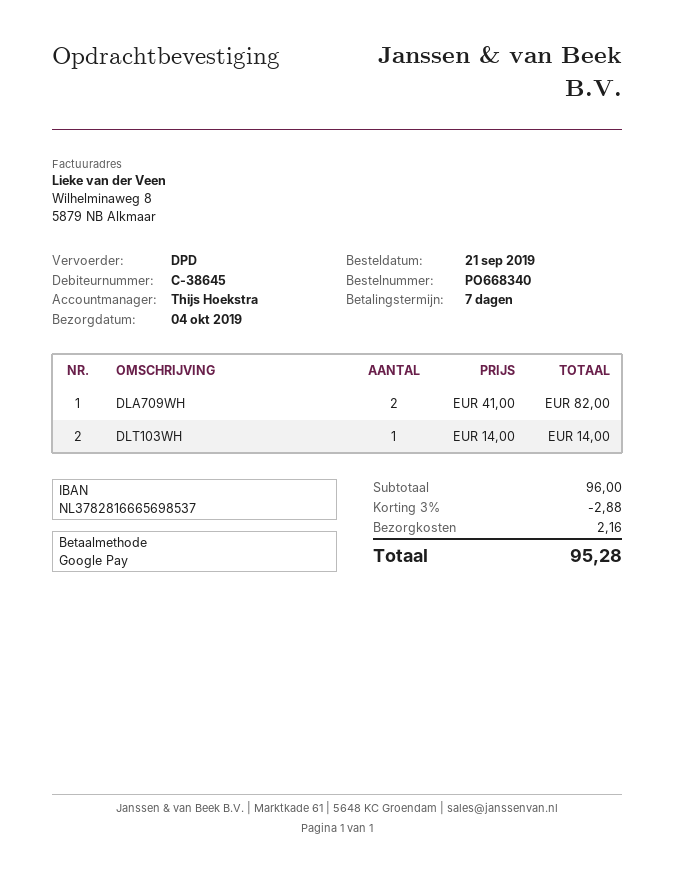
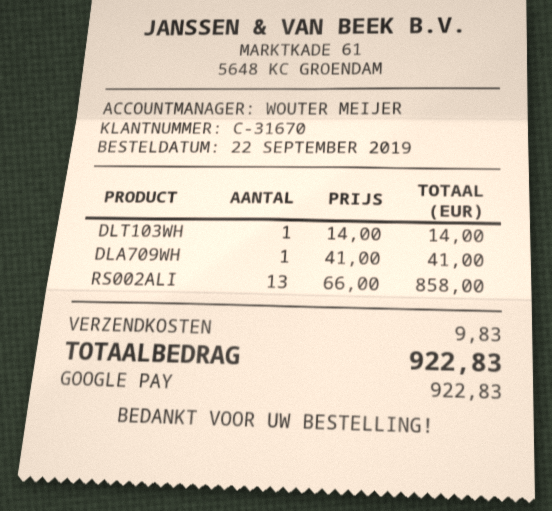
order date: 2019-09-21 -> 2019-09-22
customer number: C-38645 -> C-31670
sales rep: Thijs Hoekstra -> WOUTER MEIJER
DLA709WH: 2 x 41.00 = 82.00 -> 1 x 41.00 = 41.00
RS002ALI: none -> 13 x 66.00 = 858.00
discount: 3% = 2.88 -> none
shipping: 2.16 -> 9.83
total: 95.28 -> 922.83

